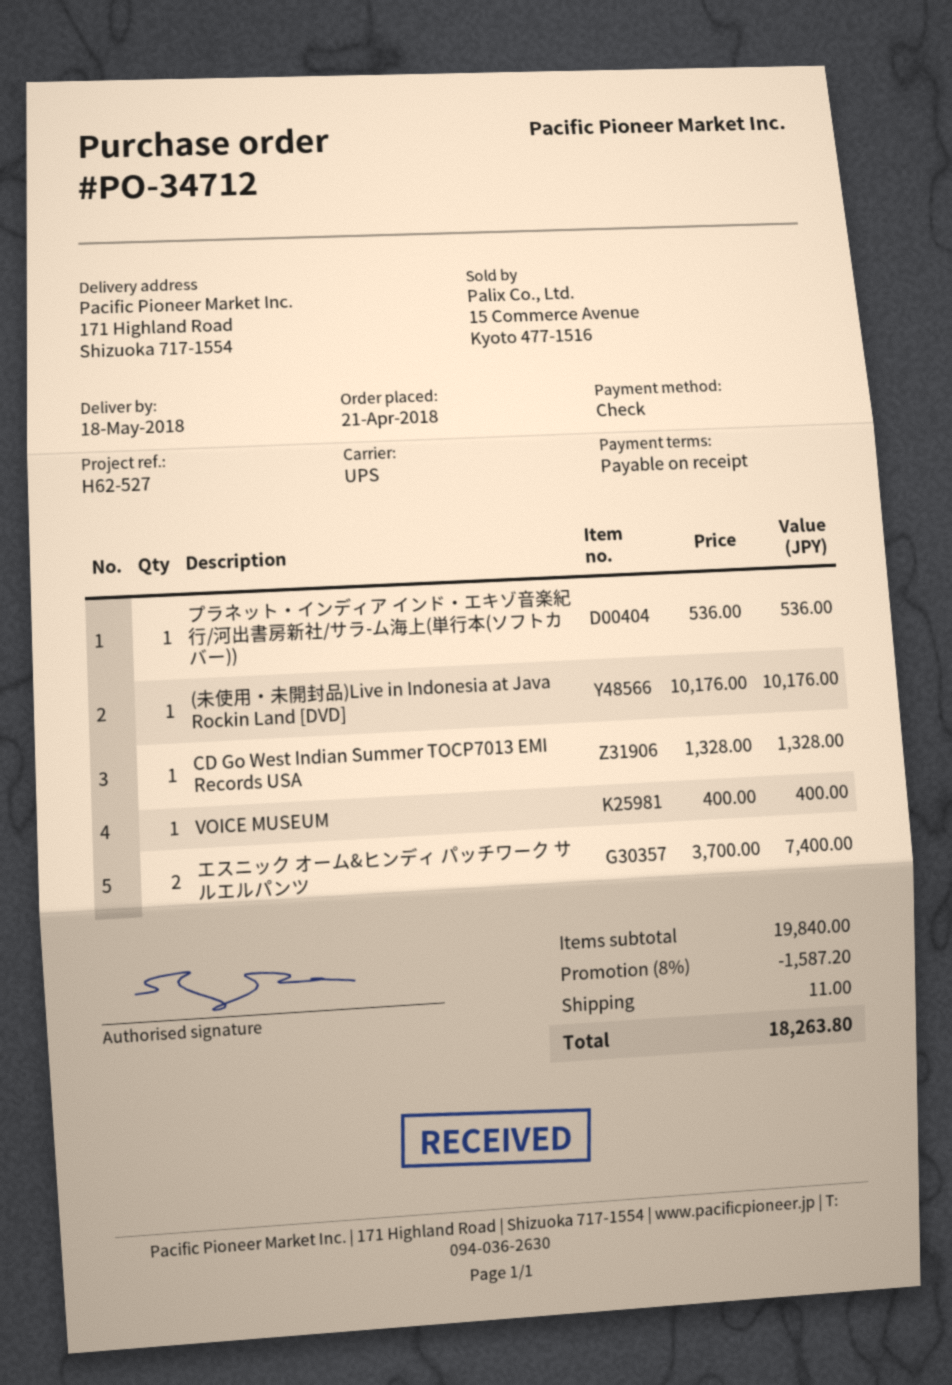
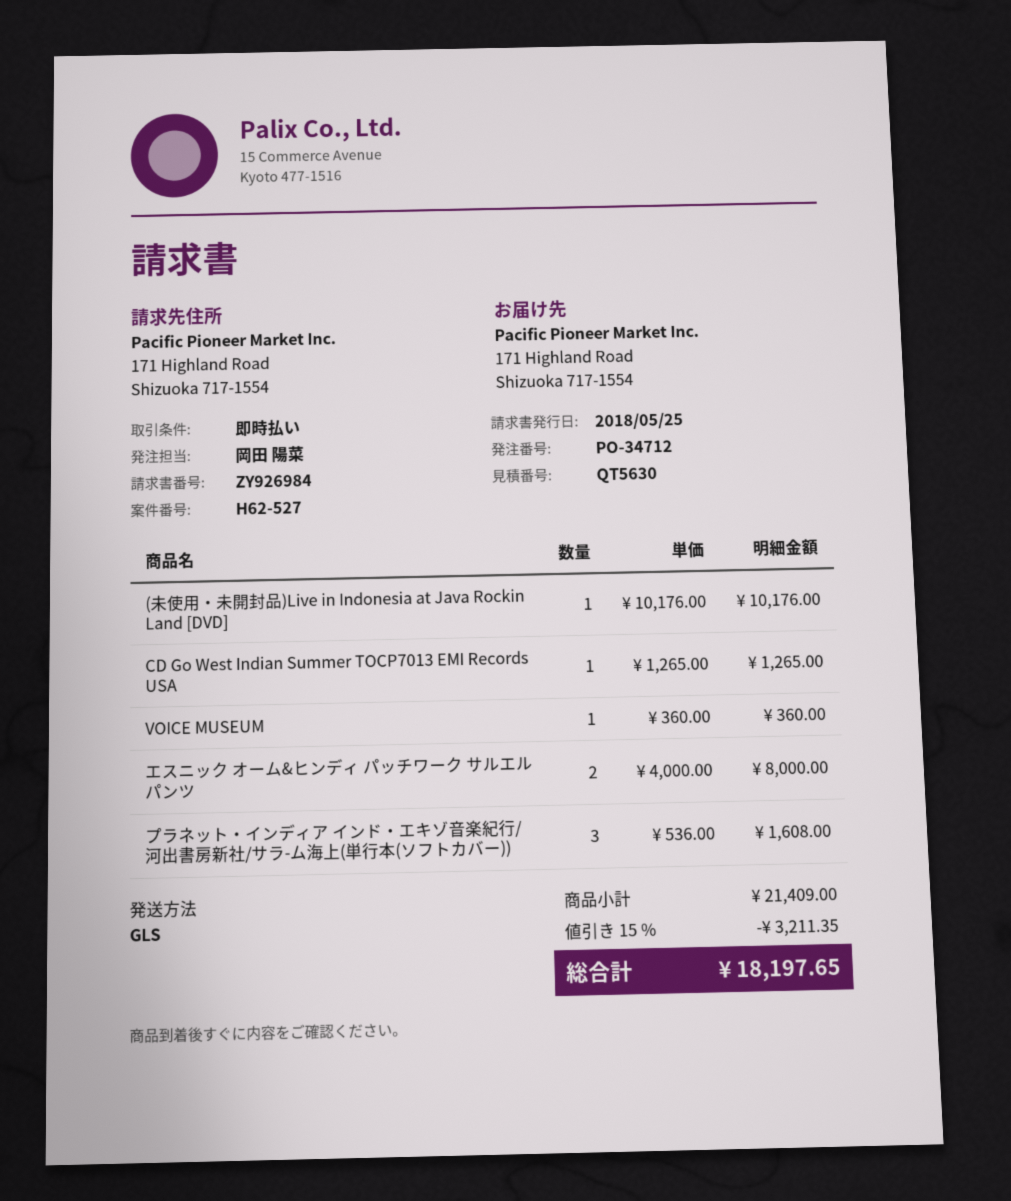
shipping method: UPS -> GLS
プラネット・インディア インド・エキゾ音楽紀行/河出書房新社/サラ-ム海上(単行本(ソフトカバー)): 1 x 536.00 = 536.00 -> 3 x 536.00 = 1608.00
CD Go West Indian Summer TOCP7013 EMI Records USA: 1 x 1328.00 = 1328.00 -> 1 x 1265.00 = 1265.00
VOICE MUSEUM: 1 x 400.00 = 400.00 -> 1 x 360.00 = 360.00
エスニック オーム&ヒンディ パッチワーク サルエルパンツ: 2 x 3700.00 = 7400.00 -> 2 x 4000.00 = 8000.00
subtotal: 19840.00 -> 21409.00
discount: 8% = 1587.20 -> 15% = 3211.35
shipping: 11.00 -> none
total: 18263.80 -> 18197.65

